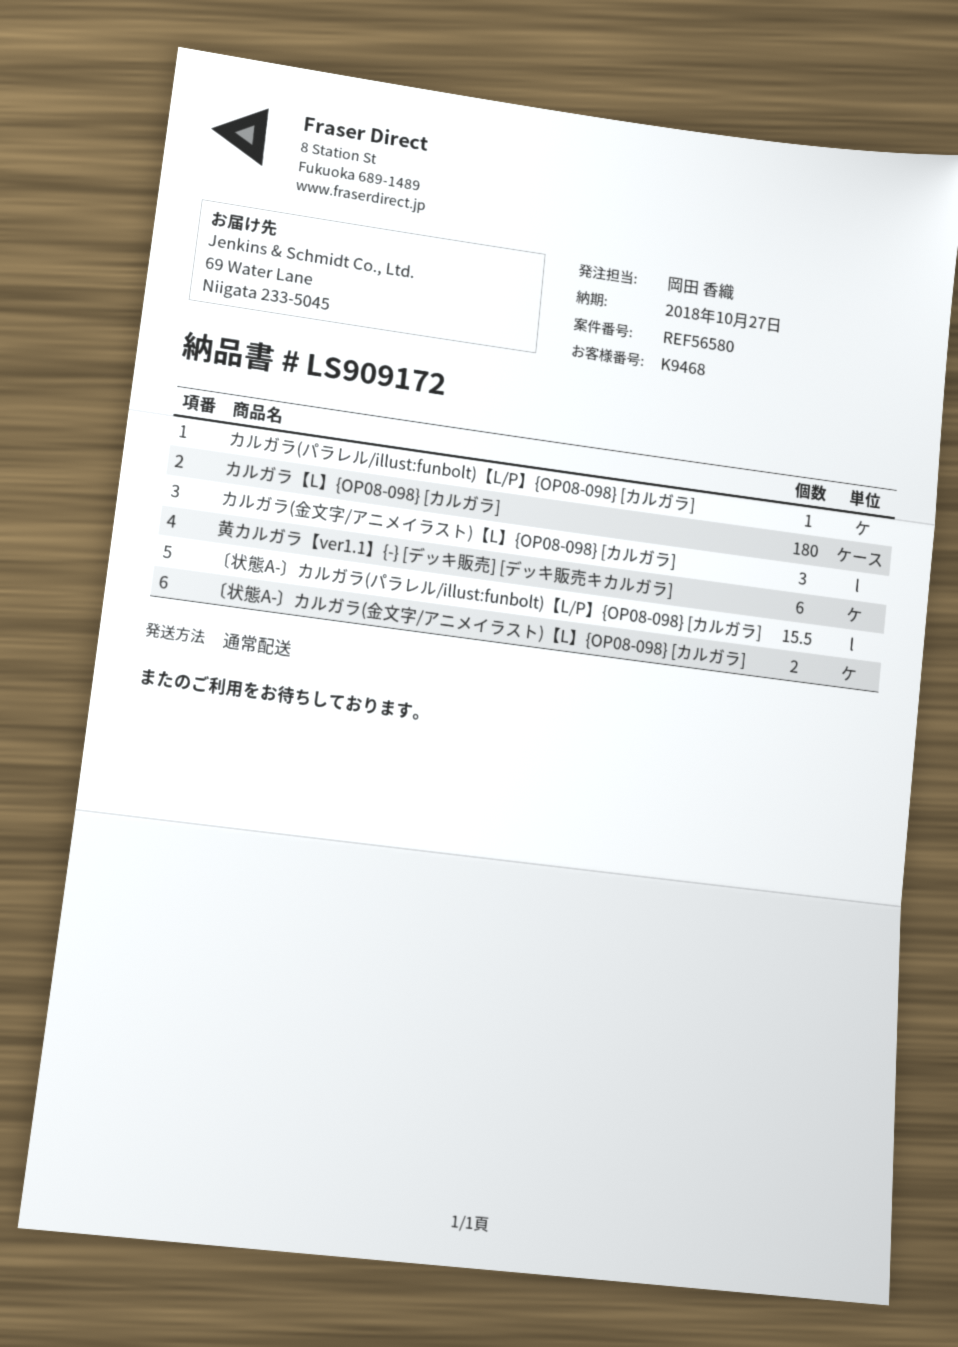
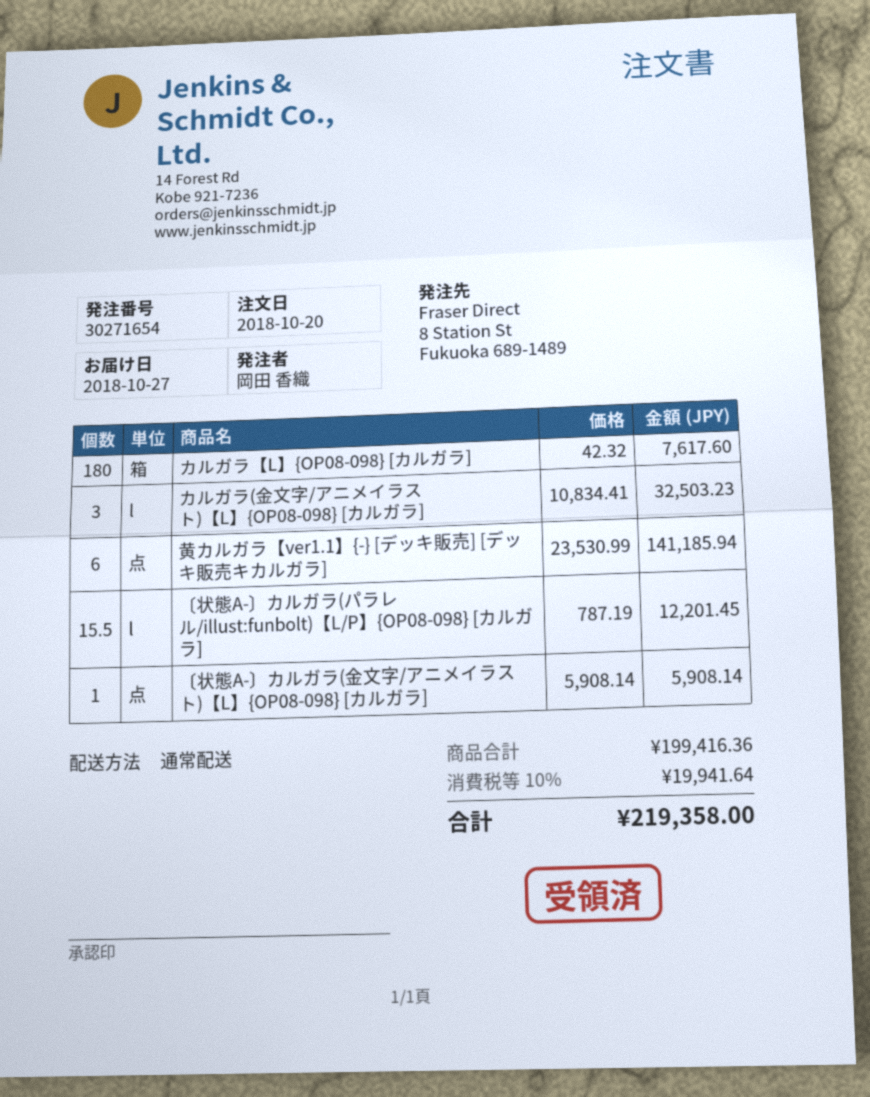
カルガラ(パラレル/illust:funbolt)【L/P】{OP08-098} [カルガラ]: 1 -> none
〔状態A-〕カルガラ(金文字/アニメイラスト)【L】{OP08-098} [カルガラ]: 2 -> 1

